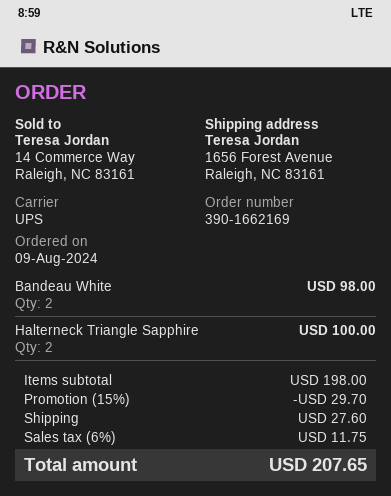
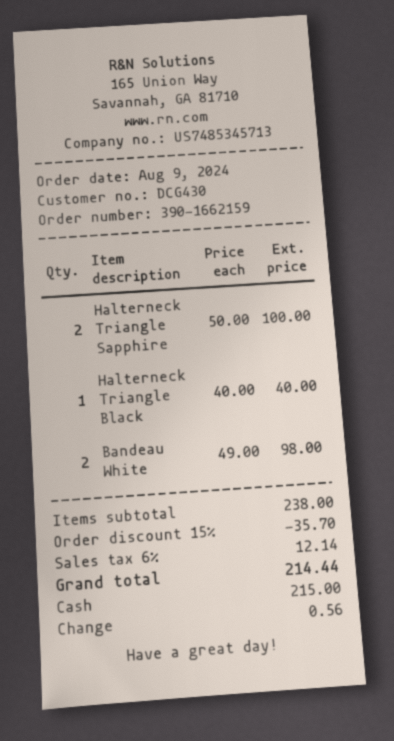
order number: 390-1662169 -> 390-1662159
Halterneck Triangle Black: none -> 1 for 40.00
subtotal: 198.00 -> 238.00
discount: 15% = 29.70 -> 15% = 35.70
shipping: 27.60 -> none
tax: 6% = 11.75 -> 6% = 12.14
total: 207.65 -> 214.44

